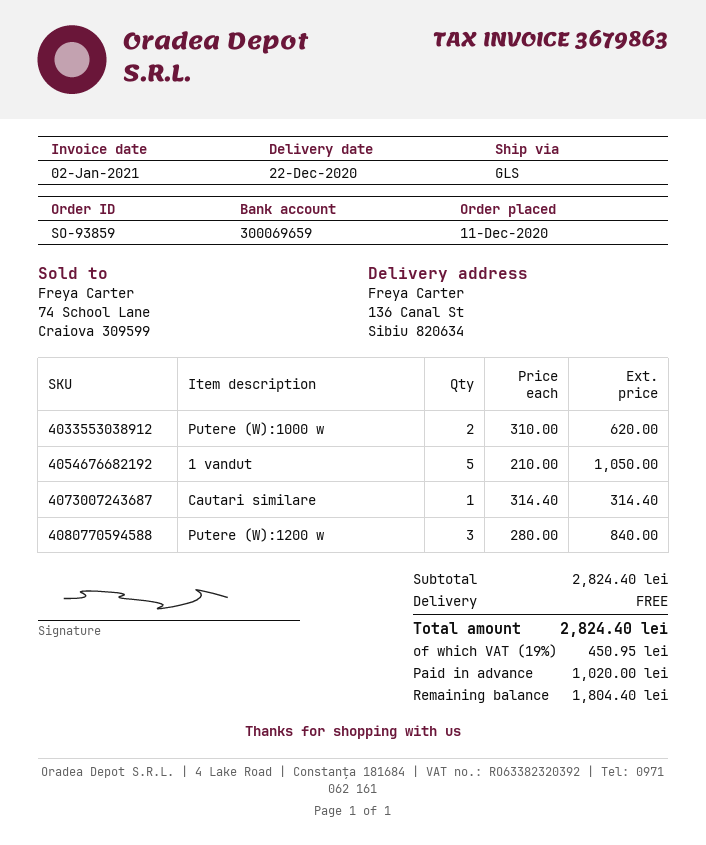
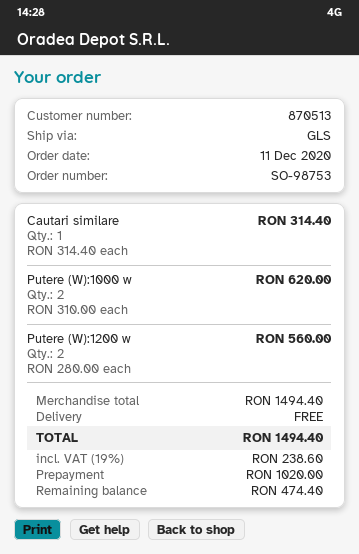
order number: SO-93859 -> SO-98753
1 vandut: 5 x 210.00 = 1050.00 -> none
Putere (W):1200 w: 3 x 280.00 = 840.00 -> 2 x 280.00 = 560.00
subtotal: 2824.40 -> 1494.40
tax: 19% = 450.95 -> 19% = 238.60
total: 2824.40 -> 1494.40
balance: 1804.40 -> 474.40

